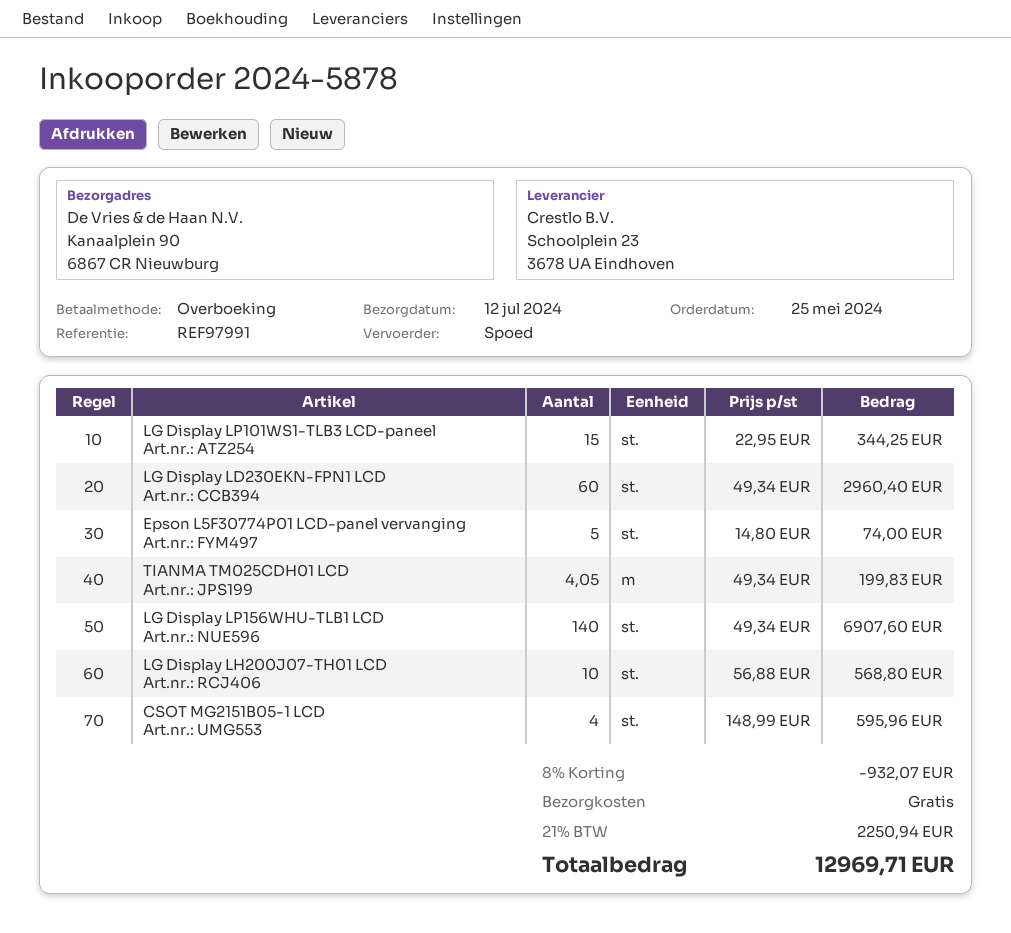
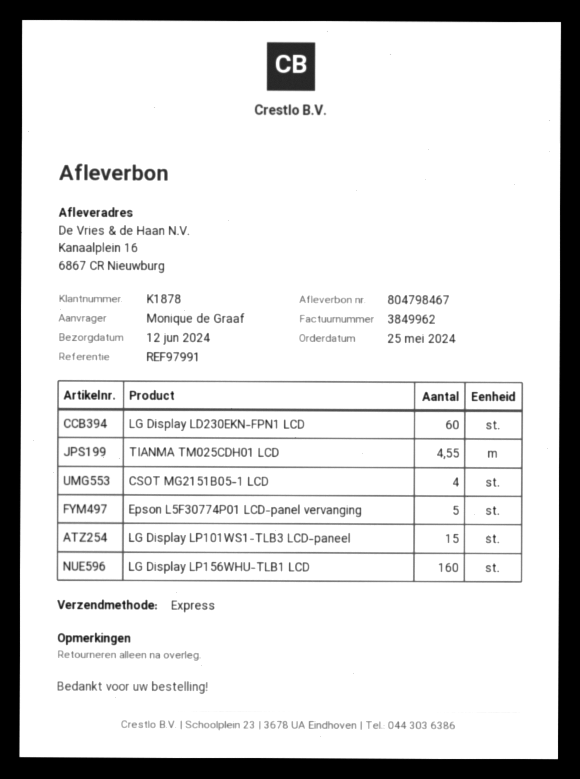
delivery date: 2024-07-12 -> 2024-06-12
ship to: Kanaalplein 90, 6867 CR Nieuwburg -> Kanaalplein 16, 6867 CR Nieuwburg
TIANMA TM025CDH01 LCD: 4.05 -> 4.55
LG Display LP156WHU-TLB1 LCD: 140 -> 160
LG Display LH200J07-TH01 LCD: 10 -> none

